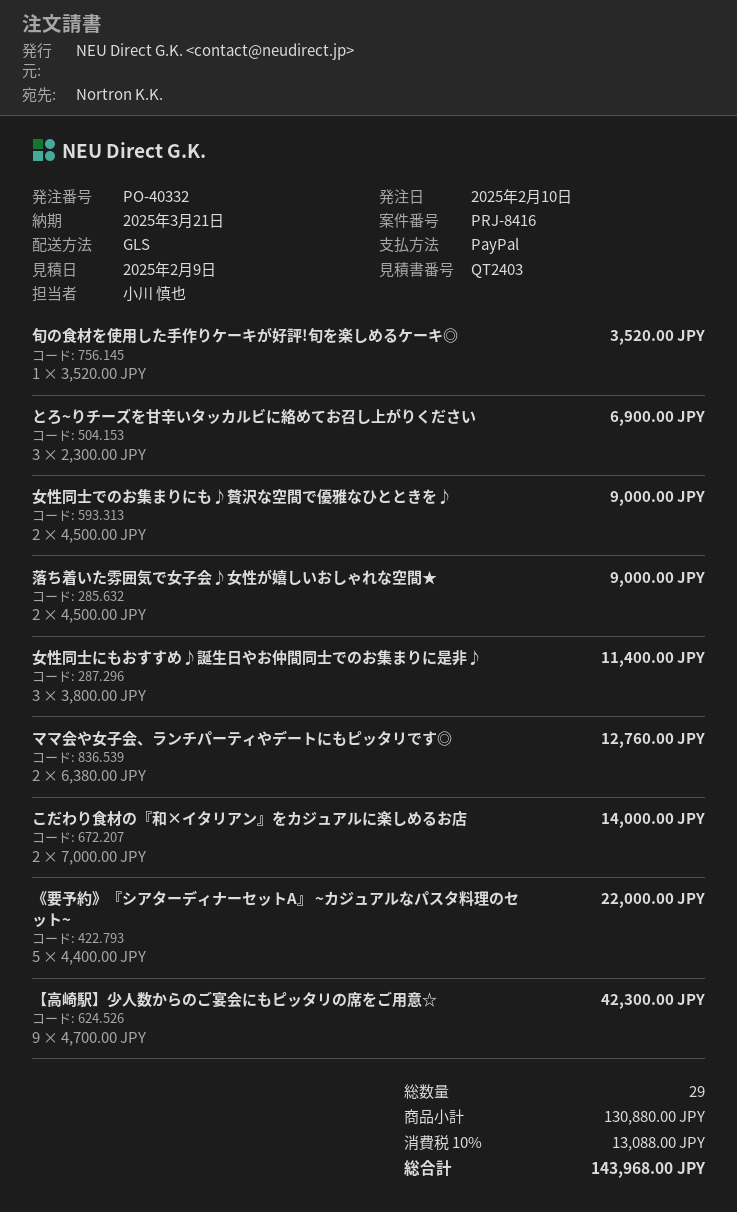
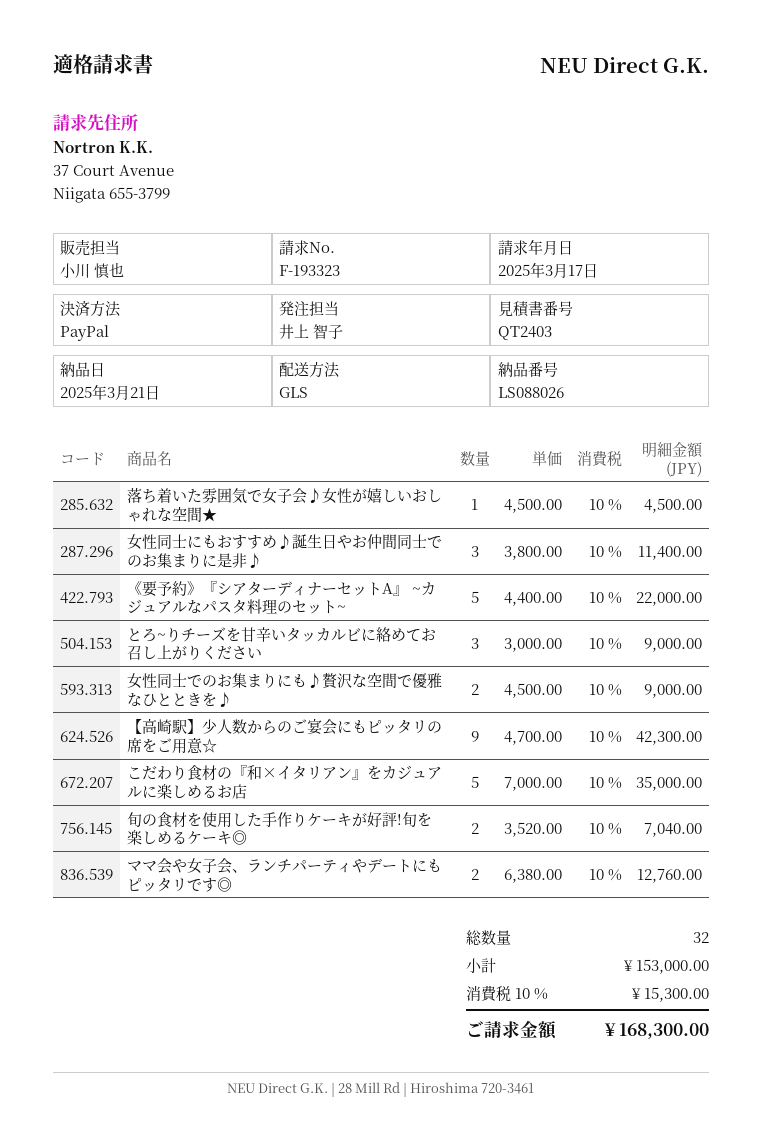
旬の食材を使用した手作りケーキが好評!旬を楽しめるケーキ◎: 1 x 3520.00 = 3520.00 -> 2 x 3520.00 = 7040.00
とろ~りチーズを甘辛いタッカルビに絡めてお召し上がりください: 3 x 2300.00 = 6900.00 -> 3 x 3000.00 = 9000.00
落ち着いた雰囲気で女子会♪女性が嬉しいおしゃれな空間★: 2 x 4500.00 = 9000.00 -> 1 x 4500.00 = 4500.00
こだわり食材の『和×イタリアン』をカジュアルに楽しめるお店: 2 x 7000.00 = 14000.00 -> 5 x 7000.00 = 35000.00
total quantity: 29 -> 32
subtotal: 130880.00 -> 153000.00
tax: 10% = 13088.00 -> 10% = 15300.00
total: 143968.00 -> 168300.00

